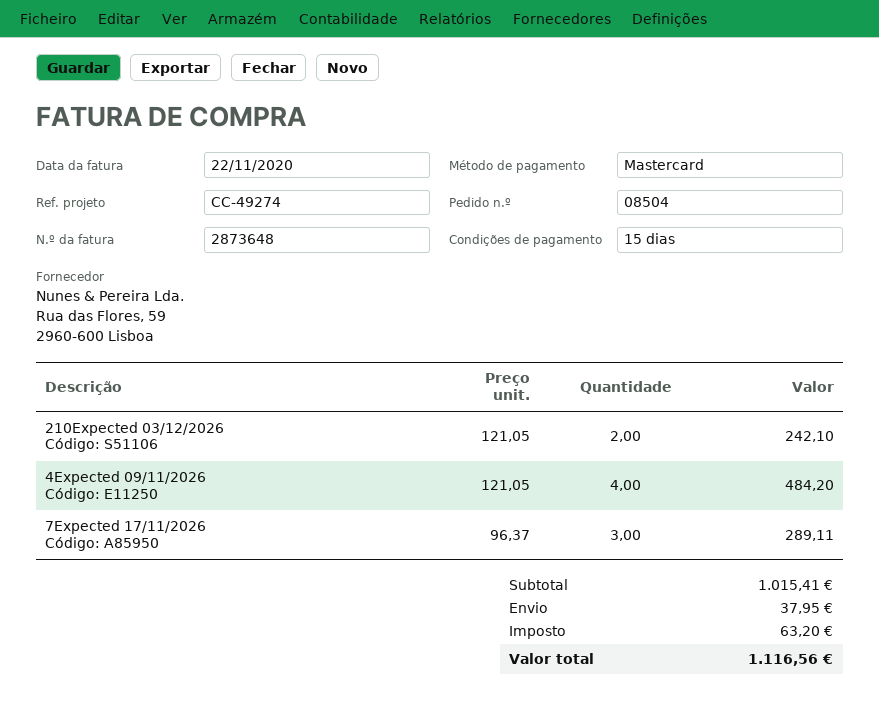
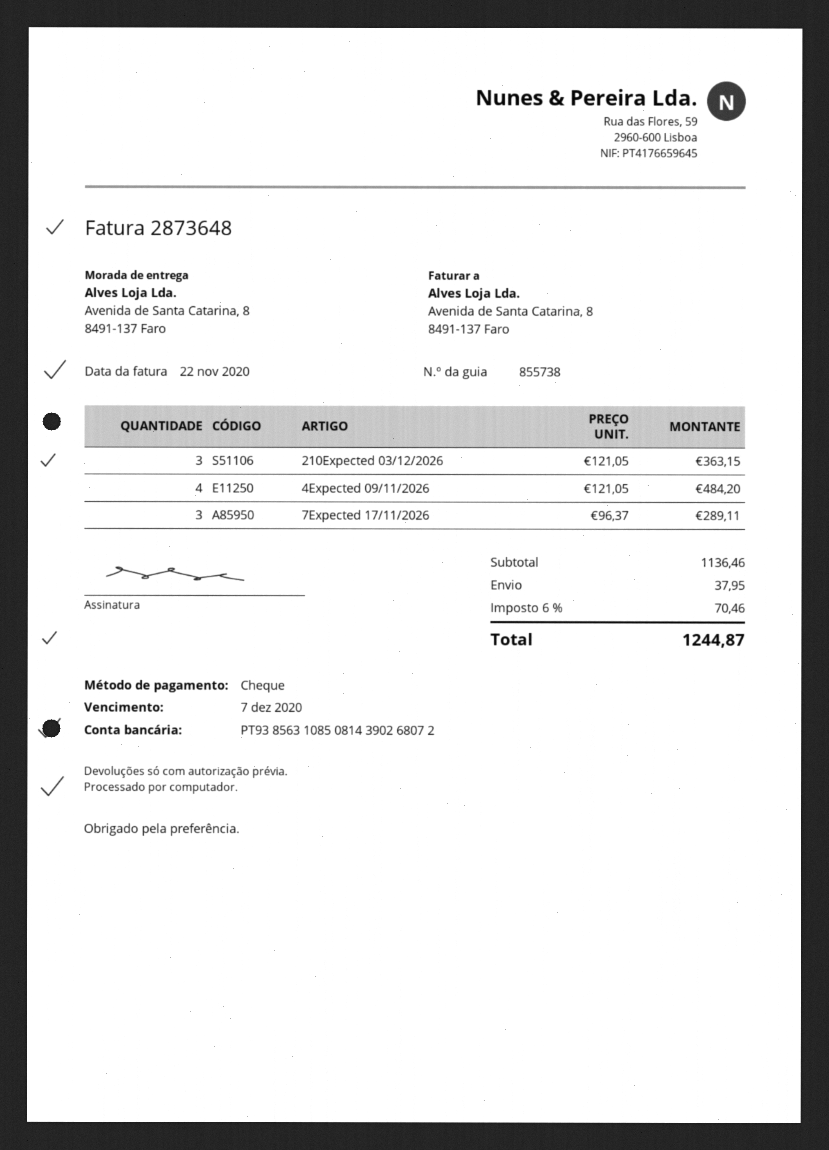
payment method: Mastercard -> cheque
210Expected 03/12/2026: 2 x 121.05 = 242.10 -> 3 x 121.05 = 363.15
subtotal: 1015.41 -> 1136.46
tax: 63.20 -> 70.46
total: 1116.56 -> 1244.87

